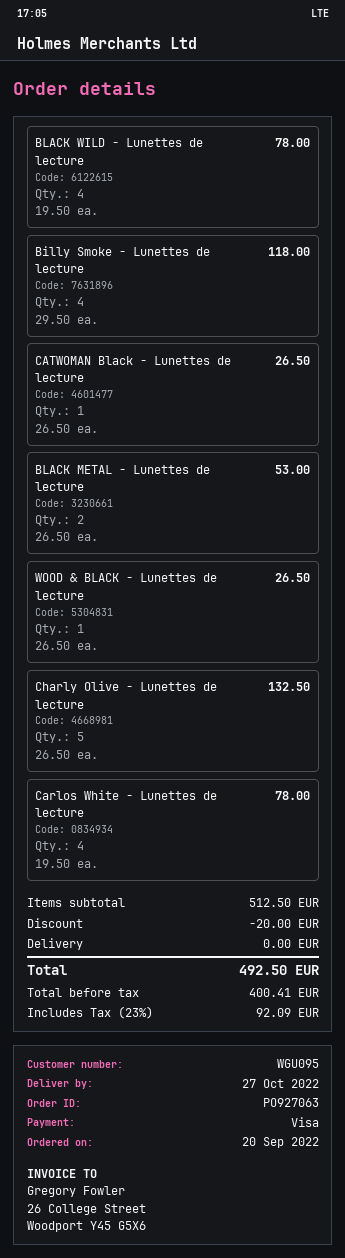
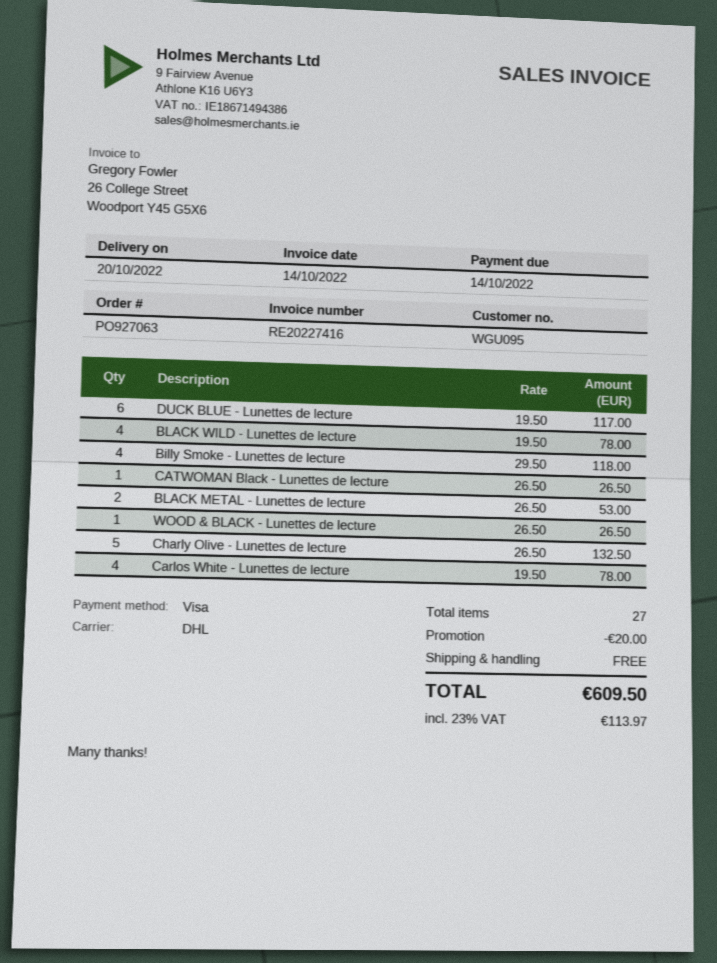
delivery date: 2022-10-27 -> 2022-10-20
DUCK BLUE - Lunettes de lecture: none -> 6 x 19.50 = 117.00
tax: 23% = 92.09 -> 23% = 113.97
total: 492.50 -> 609.50

